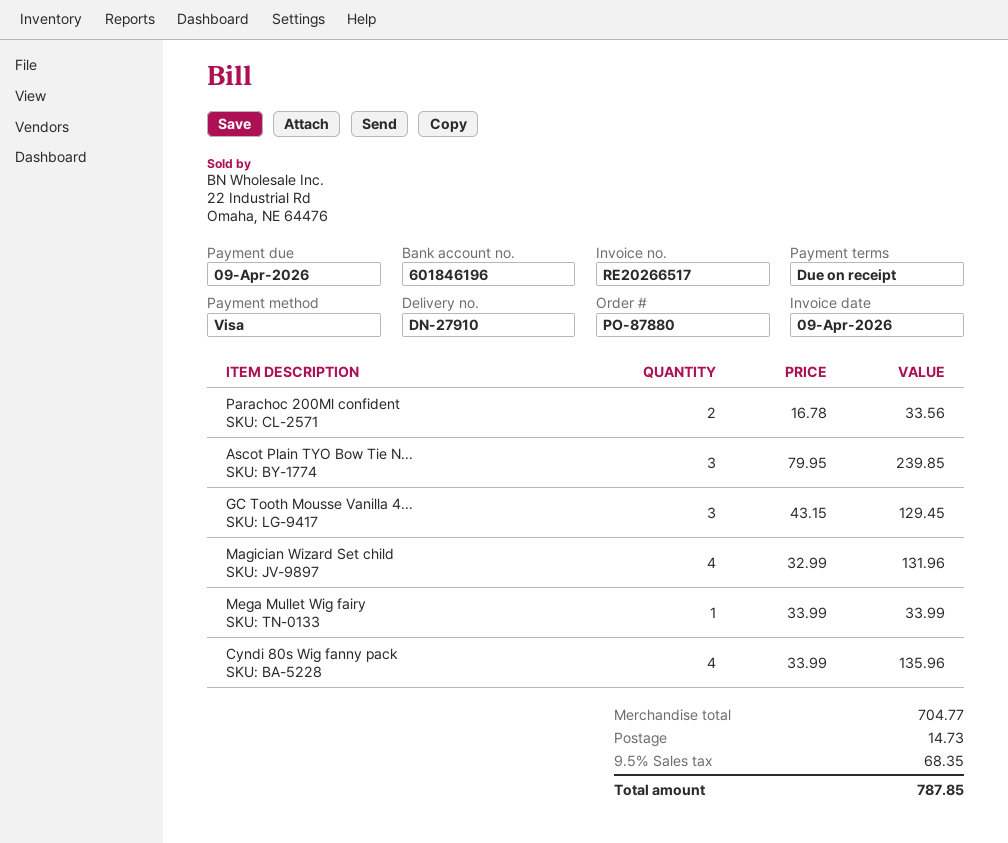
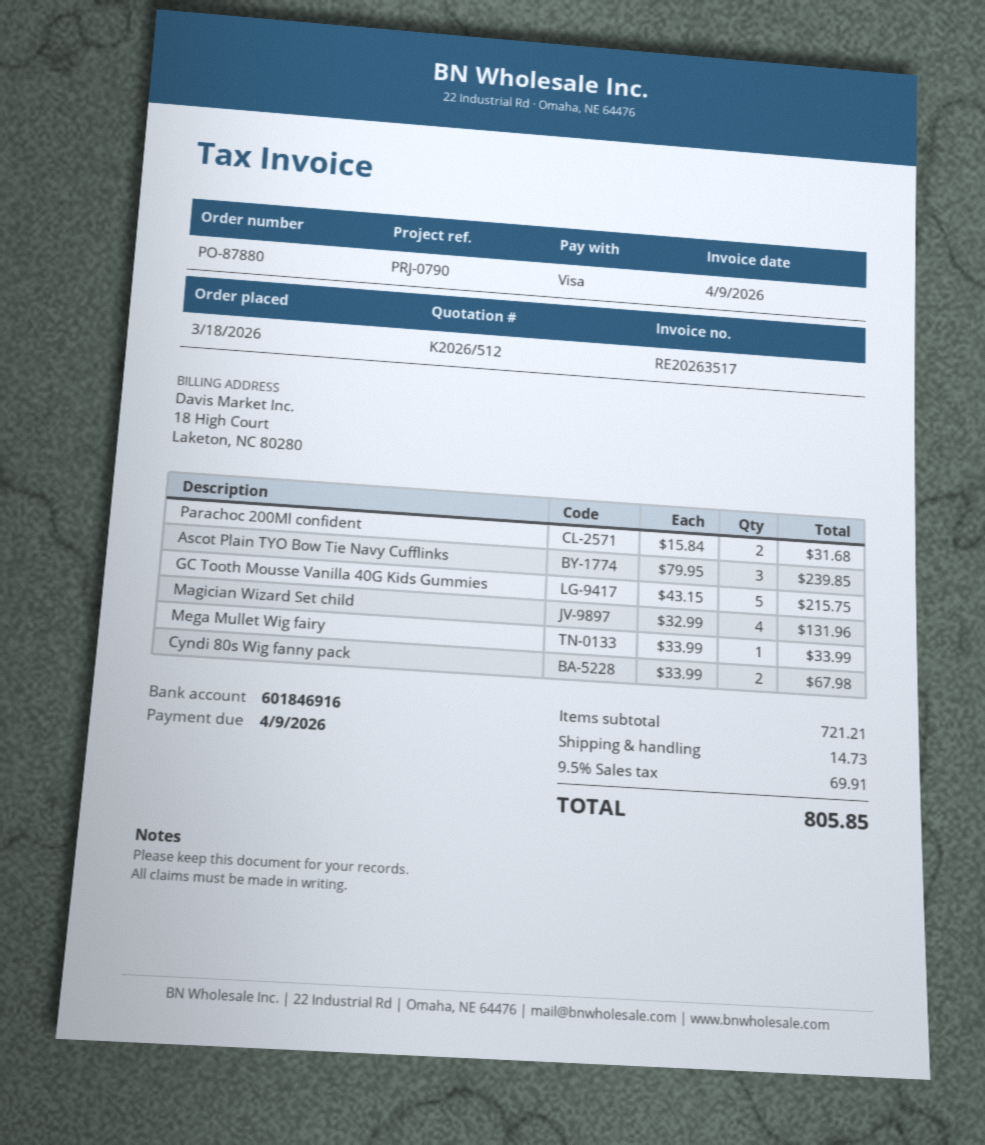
invoice number: RE20266517 -> RE20263517
bank account: 601846196 -> 601846916
Parachoc 200Ml confident: 2 x 16.78 = 33.56 -> 2 x 15.84 = 31.68
GC Tooth Mousse Vanilla 4...: 3 x 43.15 = 129.45 -> 5 x 43.15 = 215.75
Cyndi 80s Wig fanny pack: 4 x 33.99 = 135.96 -> 2 x 33.99 = 67.98
subtotal: 704.77 -> 721.21
tax: 9.5% = 68.35 -> 9.5% = 69.91
total: 787.85 -> 805.85

